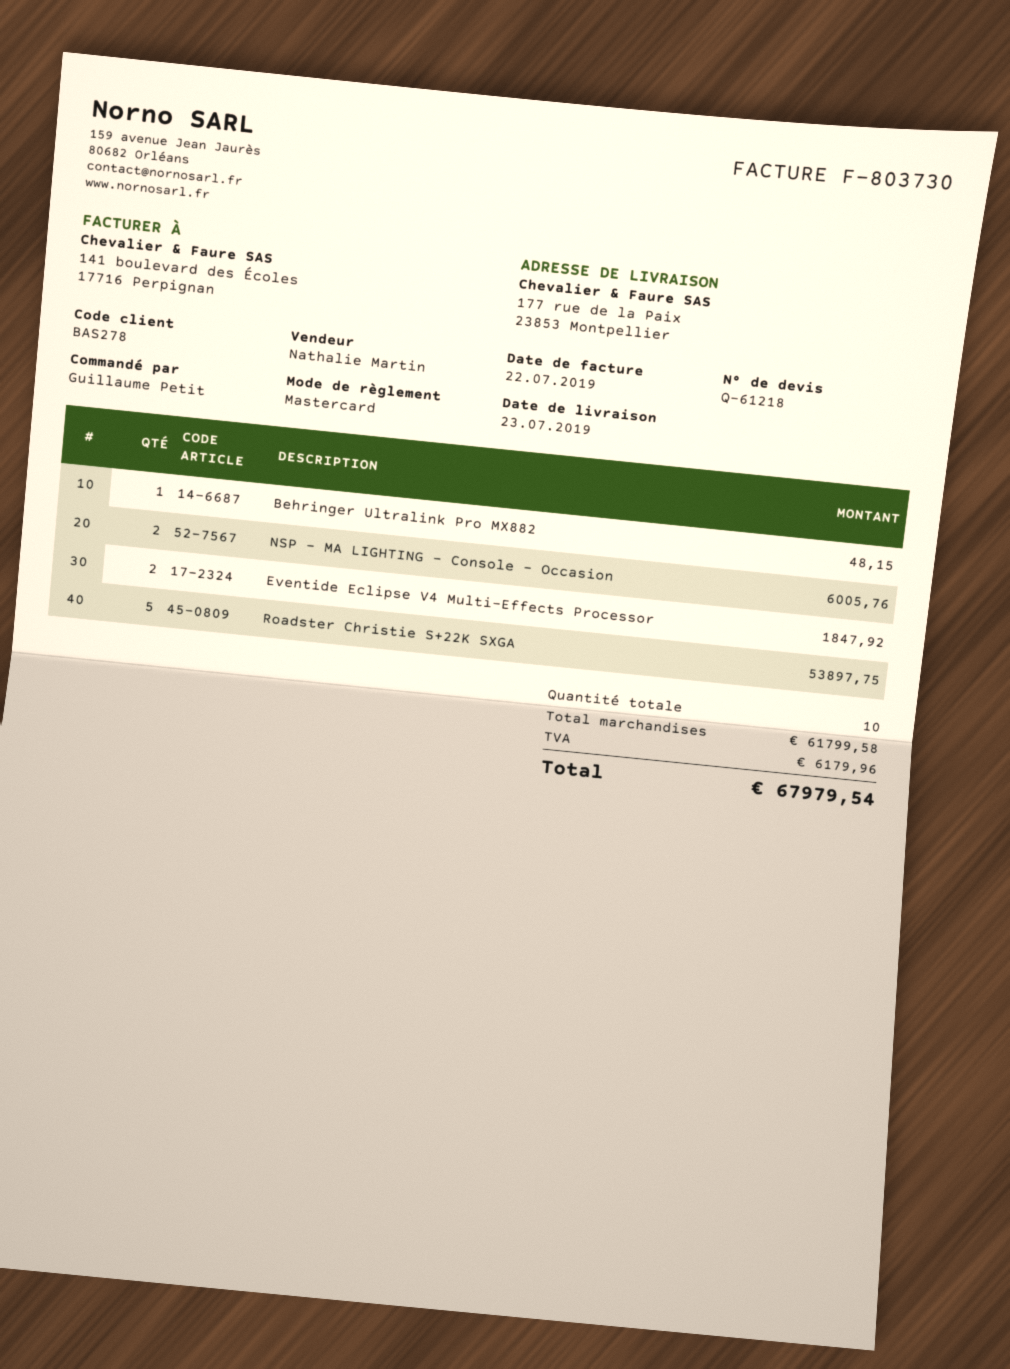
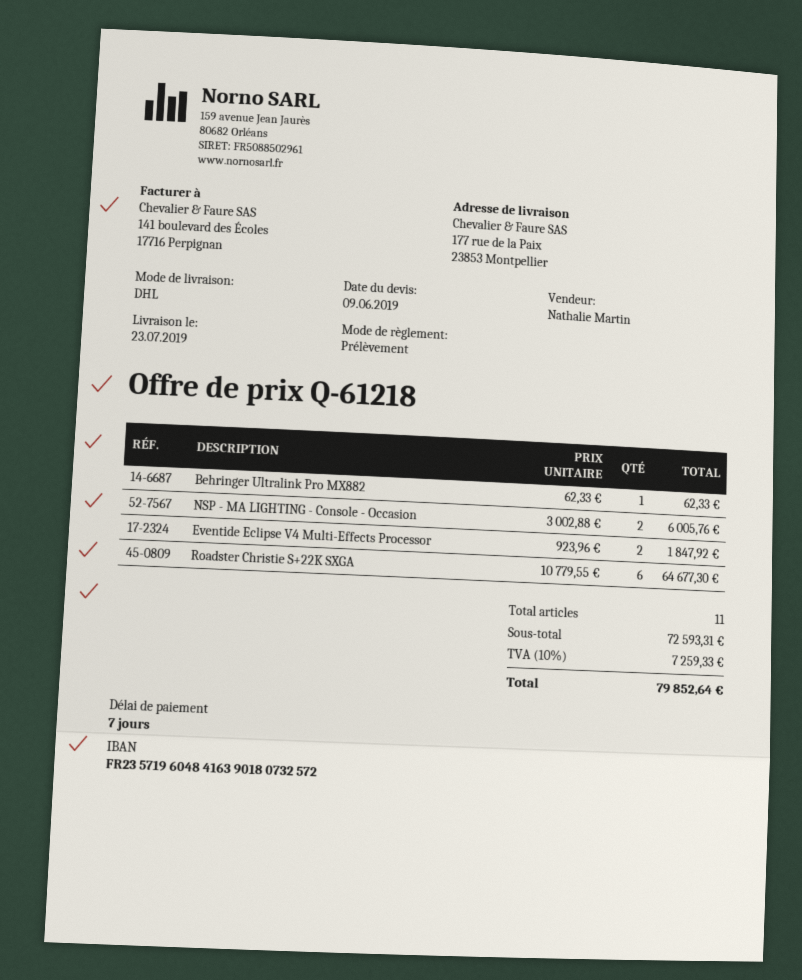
payment method: Mastercard -> direct debit
Behringer Ultralink Pro MX882: 1 for 48.15 -> 1 for 62.33
Roadster Christie S+22K SXGA: 5 for 53897.75 -> 6 for 64677.30
total quantity: 10 -> 11
subtotal: 61799.58 -> 72593.31
tax: 6179.96 -> 7259.33
total: 67979.54 -> 79852.64

